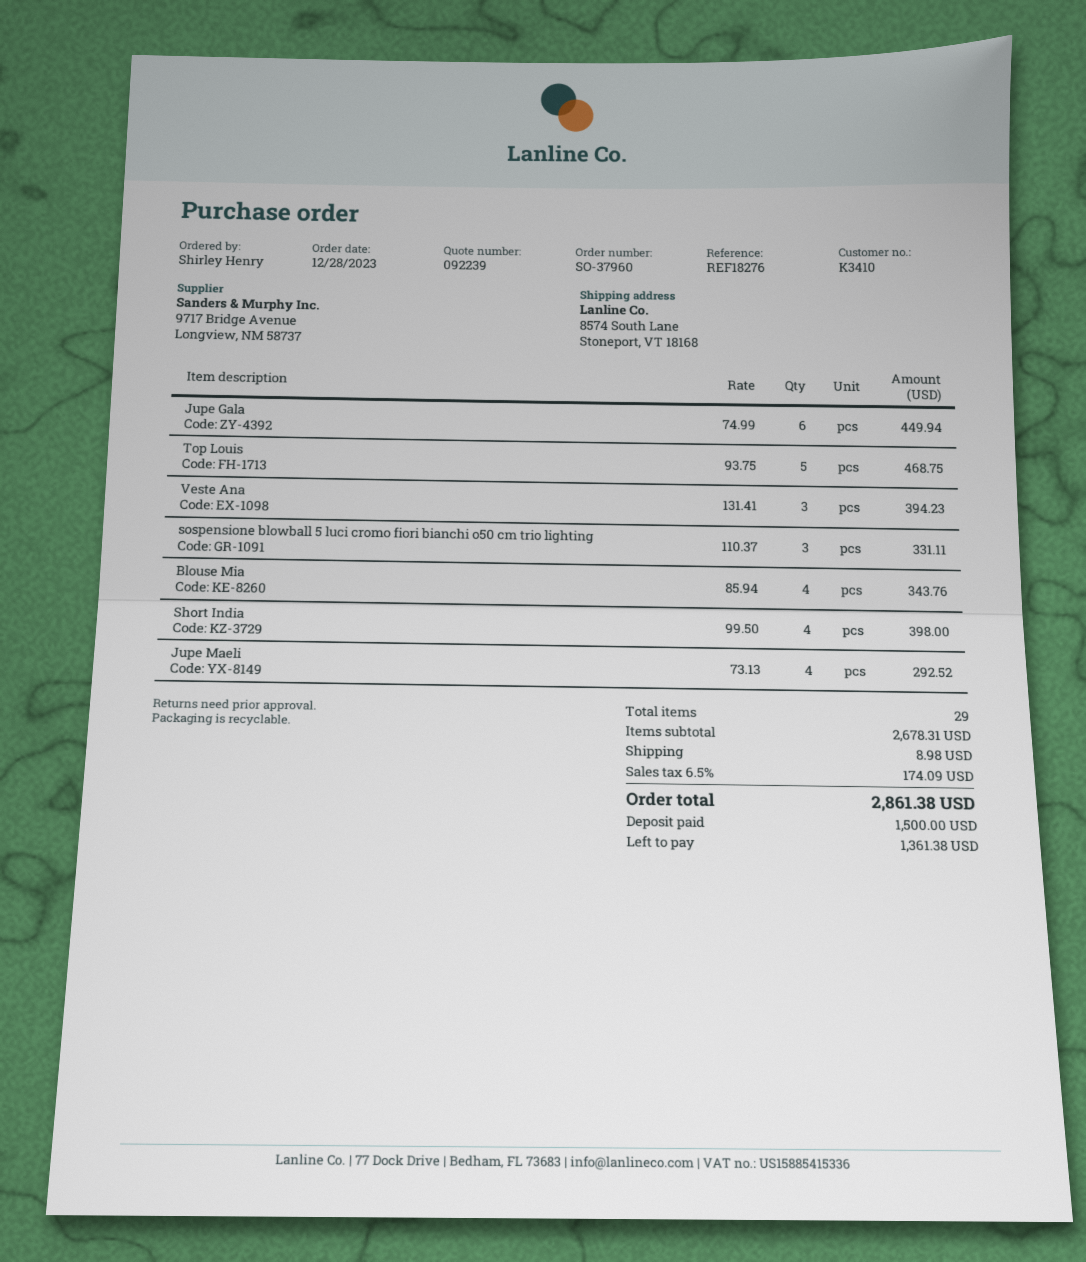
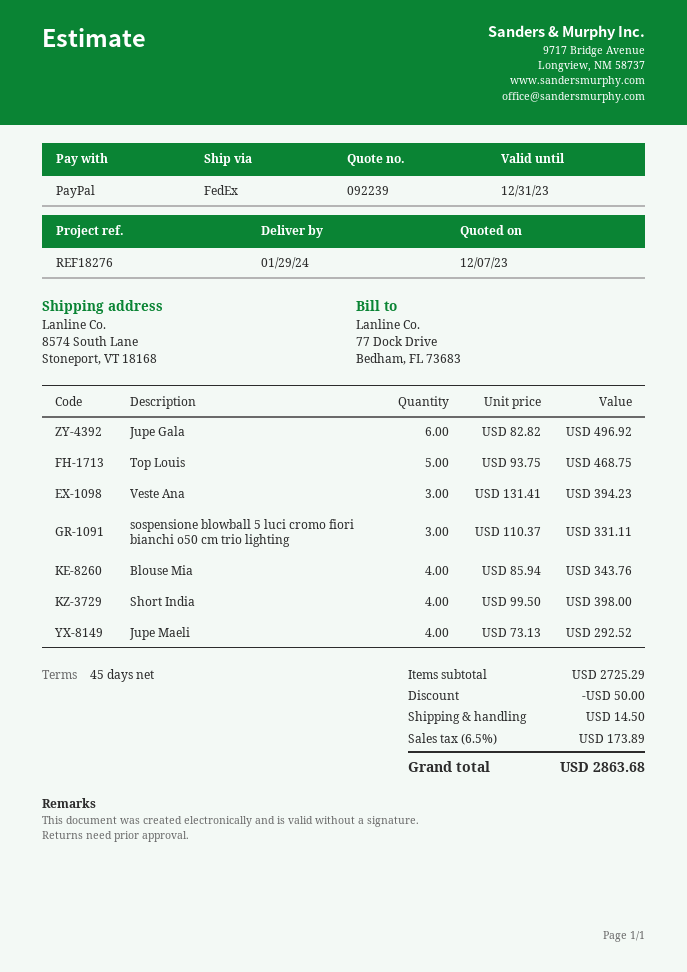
Jupe Gala: 6 x 74.99 = 449.94 -> 6 x 82.82 = 496.92
subtotal: 2678.31 -> 2725.29
discount: none -> 50.00
shipping: 8.98 -> 14.50
tax: 6.5% = 174.09 -> 6.5% = 173.89
total: 2861.38 -> 2863.68

